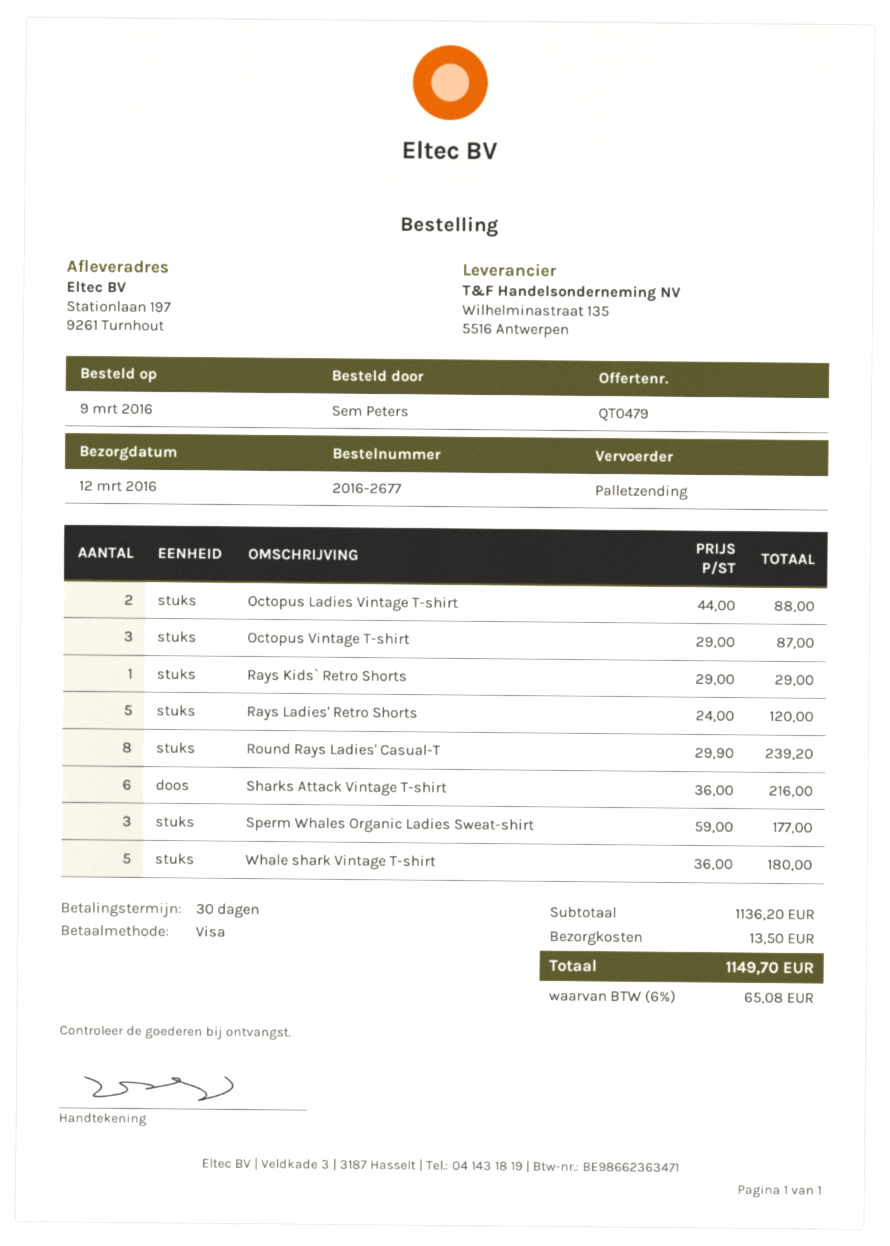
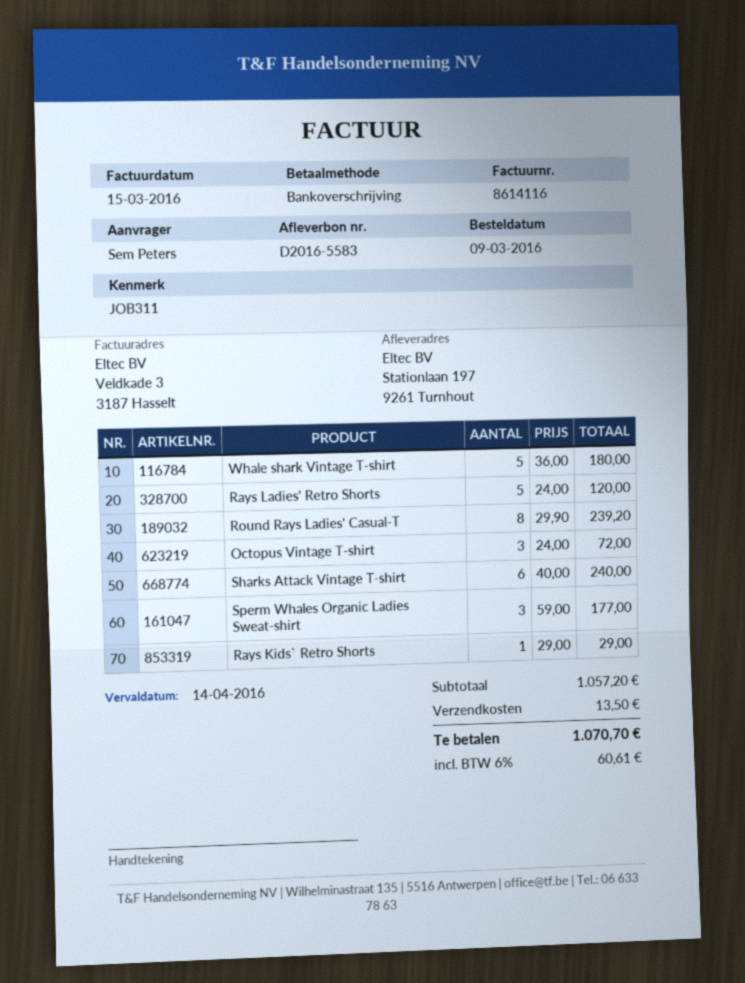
payment method: Visa -> bank transfer
Octopus Ladies Vintage T-shirt: 2 x 44.00 = 88.00 -> none
Octopus Vintage T-shirt: 3 x 29.00 = 87.00 -> 3 x 24.00 = 72.00
Sharks Attack Vintage T-shirt: 6 x 36.00 = 216.00 -> 6 x 40.00 = 240.00
subtotal: 1136.20 -> 1057.20
tax: 6% = 65.08 -> 6% = 60.61
total: 1149.70 -> 1070.70

